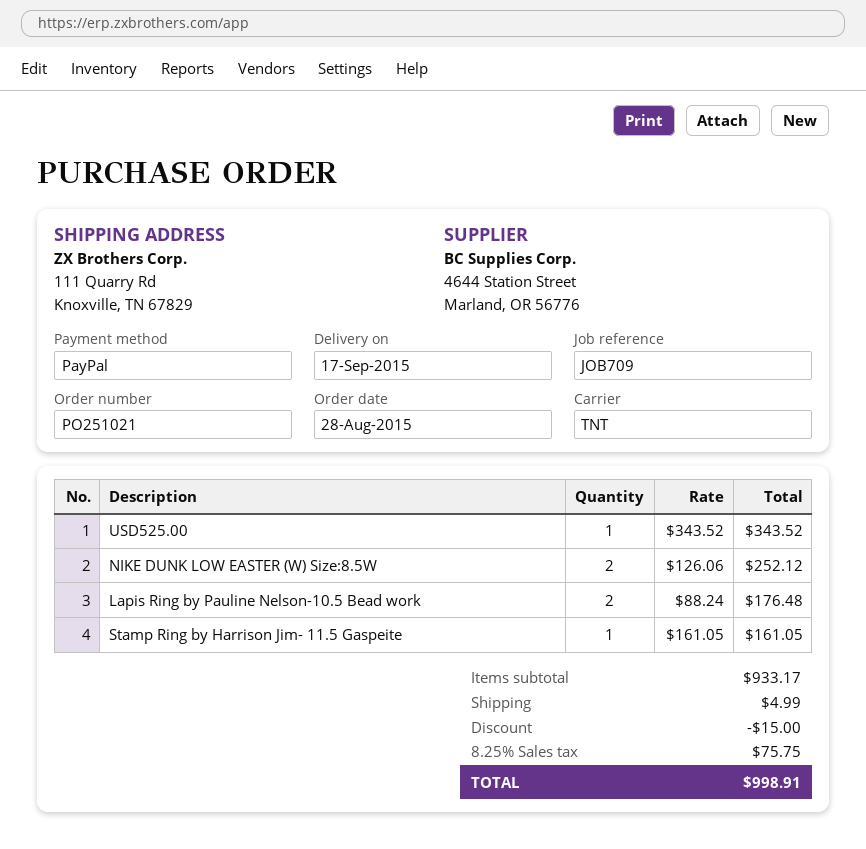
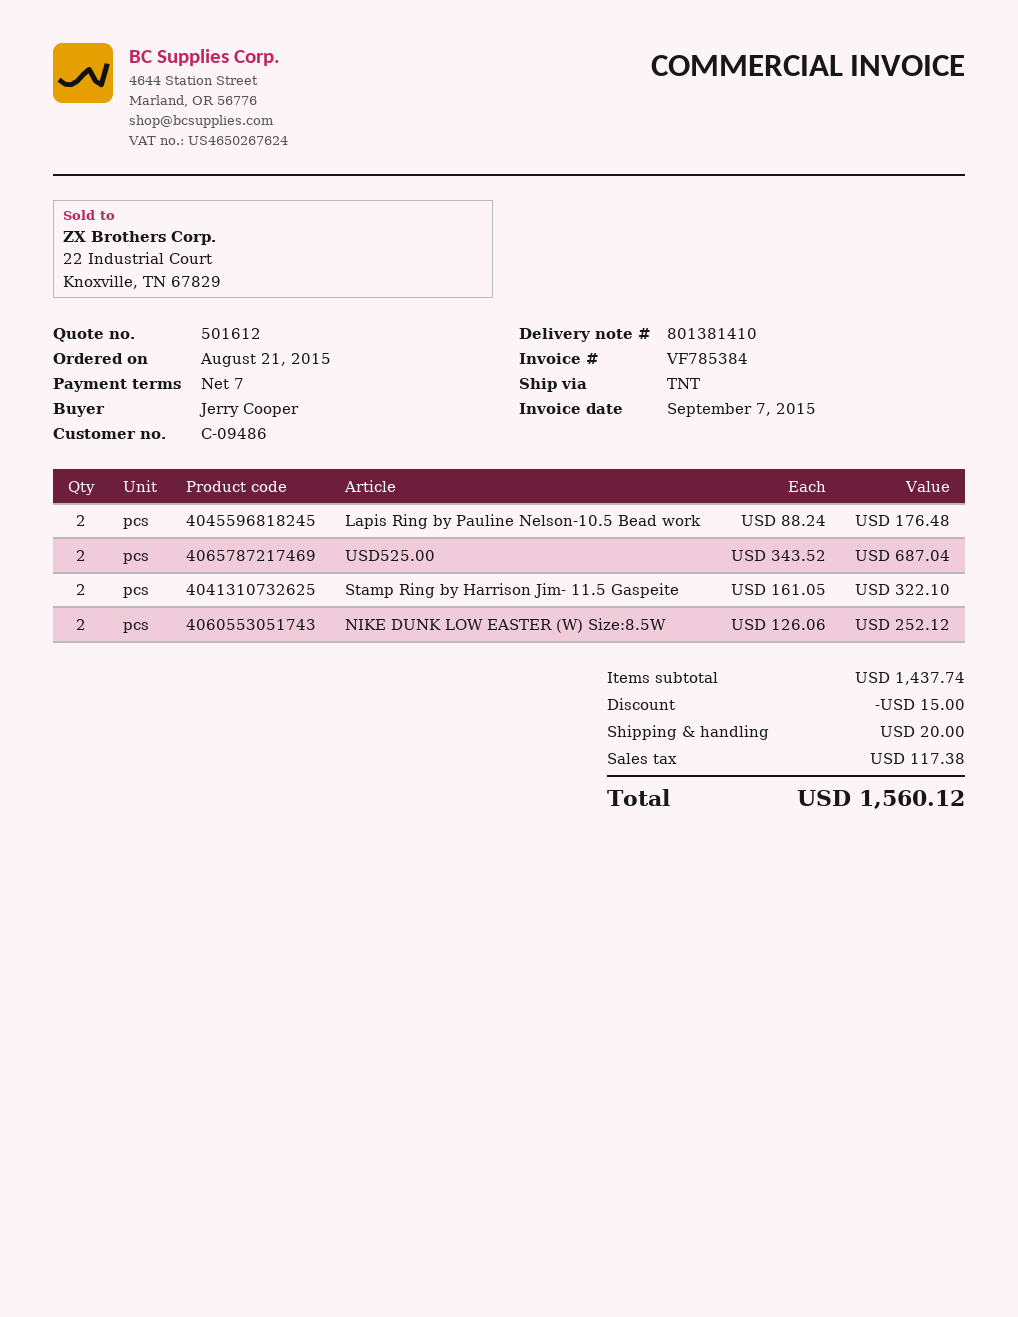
order date: 2015-08-28 -> 2015-08-21
USD525.00: 1 x 343.52 = 343.52 -> 2 x 343.52 = 687.04
Stamp Ring by Harrison Jim- 11.5 Gaspeite: 1 x 161.05 = 161.05 -> 2 x 161.05 = 322.10
subtotal: 933.17 -> 1437.74
shipping: 4.99 -> 20.00
tax: 75.75 -> 117.38
total: 998.91 -> 1560.12

